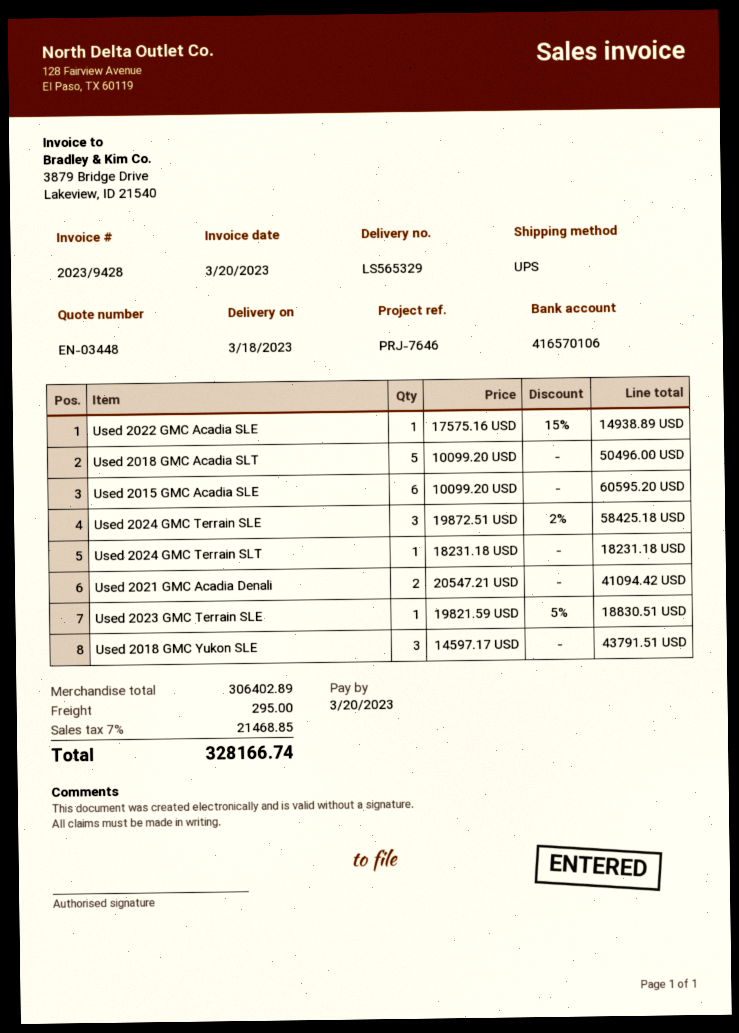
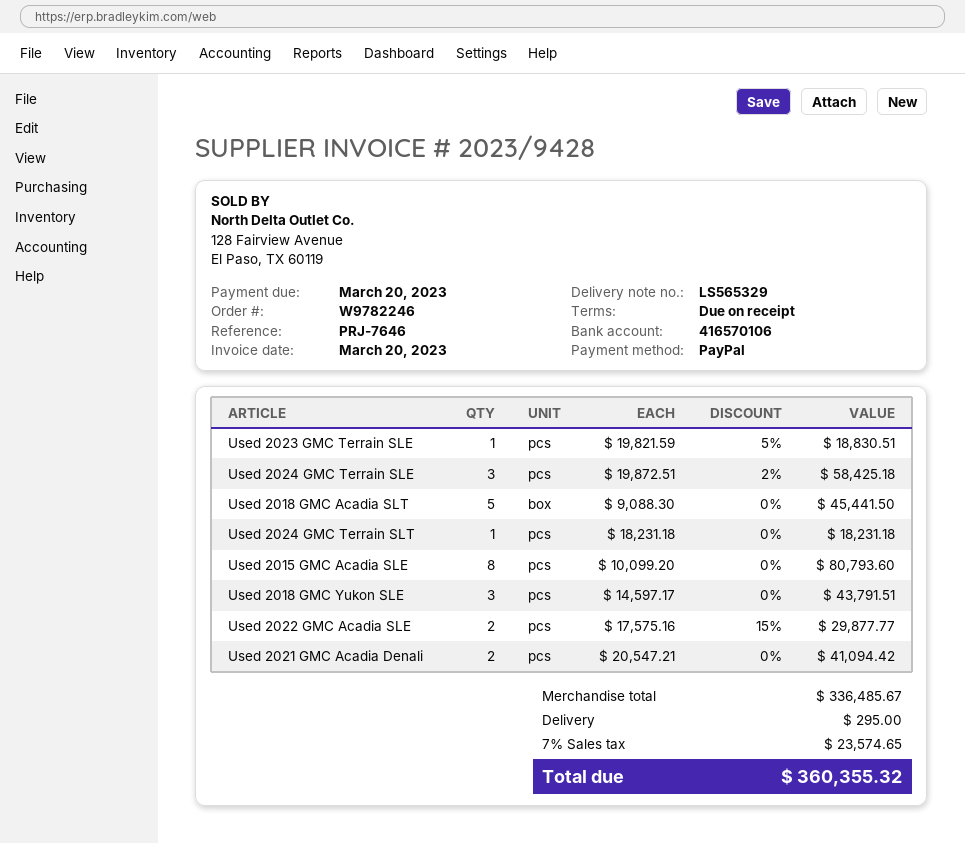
Used 2022 GMC Acadia SLE: 1 x 17575.16 - 15% = 14938.89 -> 2 x 17575.16 - 15% = 29877.77
Used 2018 GMC Acadia SLT: 5 x 10099.20 = 50496.00 -> 5 x 9088.30 = 45441.50
Used 2015 GMC Acadia SLE: 6 x 10099.20 = 60595.20 -> 8 x 10099.20 = 80793.60
subtotal: 306402.89 -> 336485.67
tax: 7% = 21468.85 -> 7% = 23574.65
total: 328166.74 -> 360355.32

